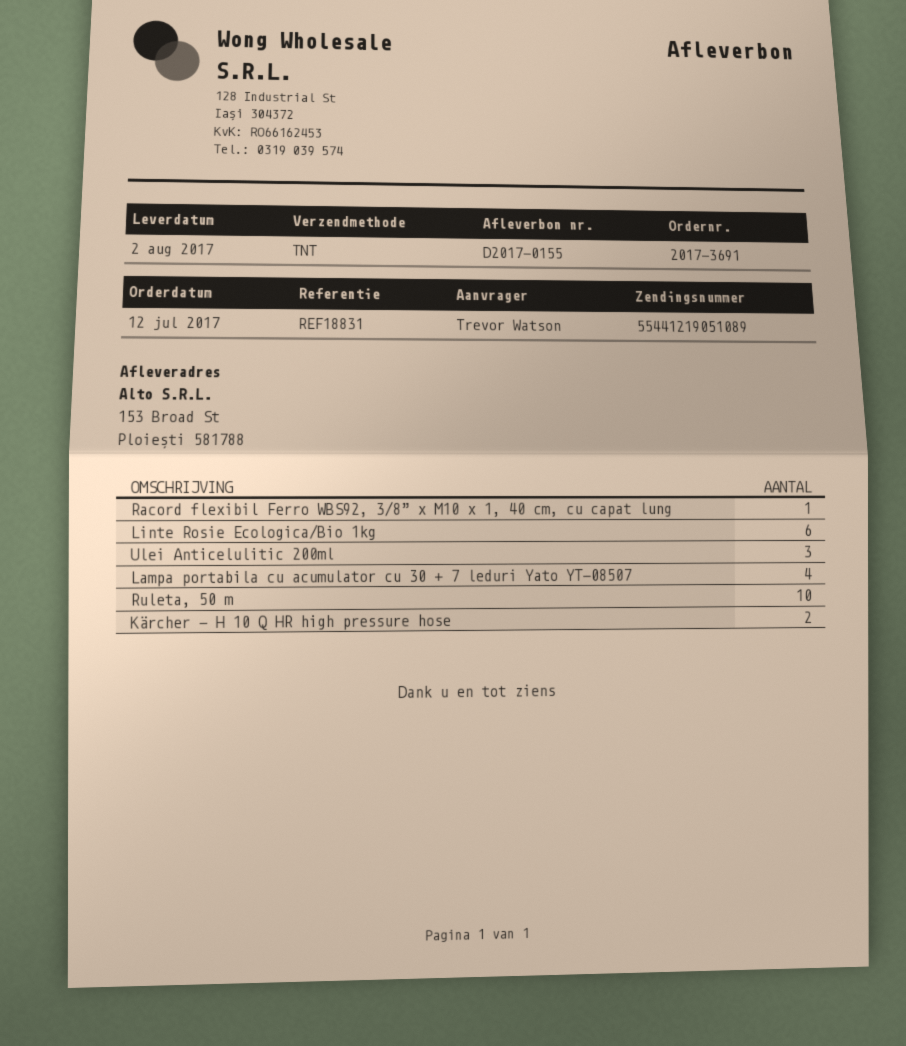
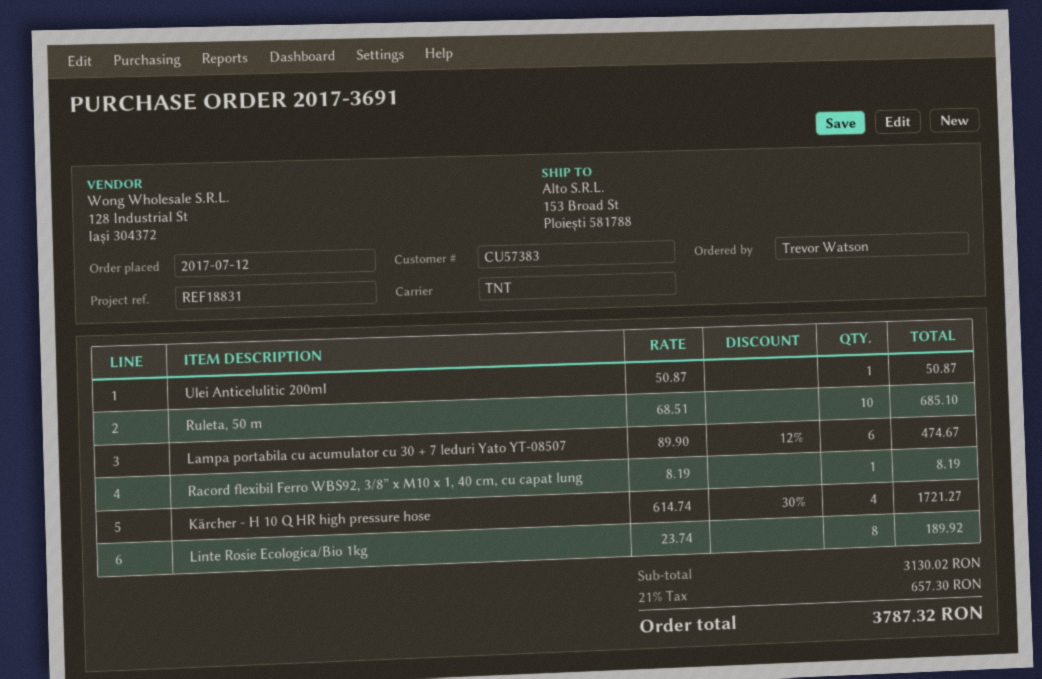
Linte Rosie Ecologica/Bio 1kg: 6 -> 8
Ulei Anticelulitic 200ml: 3 -> 1
Lampa portabila cu acumulator cu 30 + 7 leduri Yato YT-08507: 4 -> 6
Kärcher - H 10 Q HR high pressure hose: 2 -> 4

